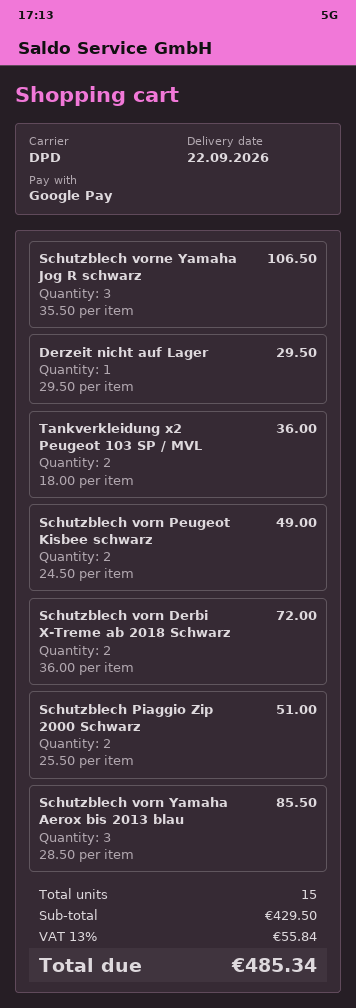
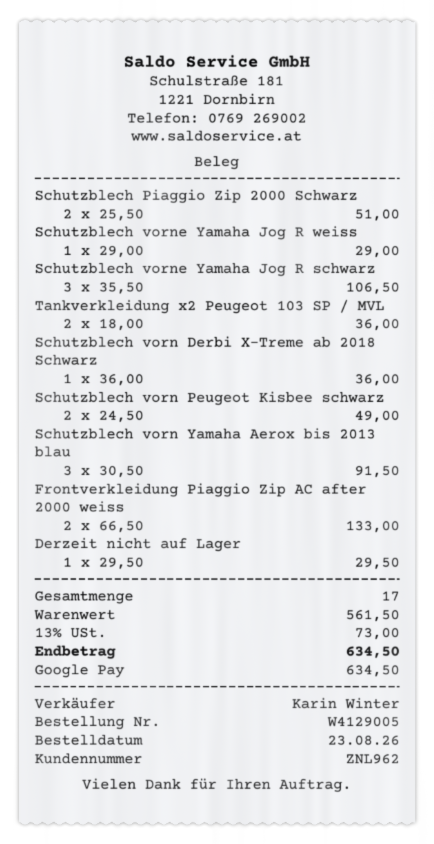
Schutzblech vorn Derbi X-Treme ab 2018 Schwarz: 2 x 36.00 = 72.00 -> 1 x 36.00 = 36.00
Schutzblech vorn Yamaha Aerox bis 2013 blau: 3 x 28.50 = 85.50 -> 3 x 30.50 = 91.50
Schutzblech vorne Yamaha Jog R weiss: none -> 1 x 29.00 = 29.00
Frontverkleidung Piaggio Zip AC after 2000 weiss: none -> 2 x 66.50 = 133.00
total quantity: 15 -> 17
subtotal: 429.50 -> 561.50
tax: 13% = 55.84 -> 13% = 73.00
total: 485.34 -> 634.50

